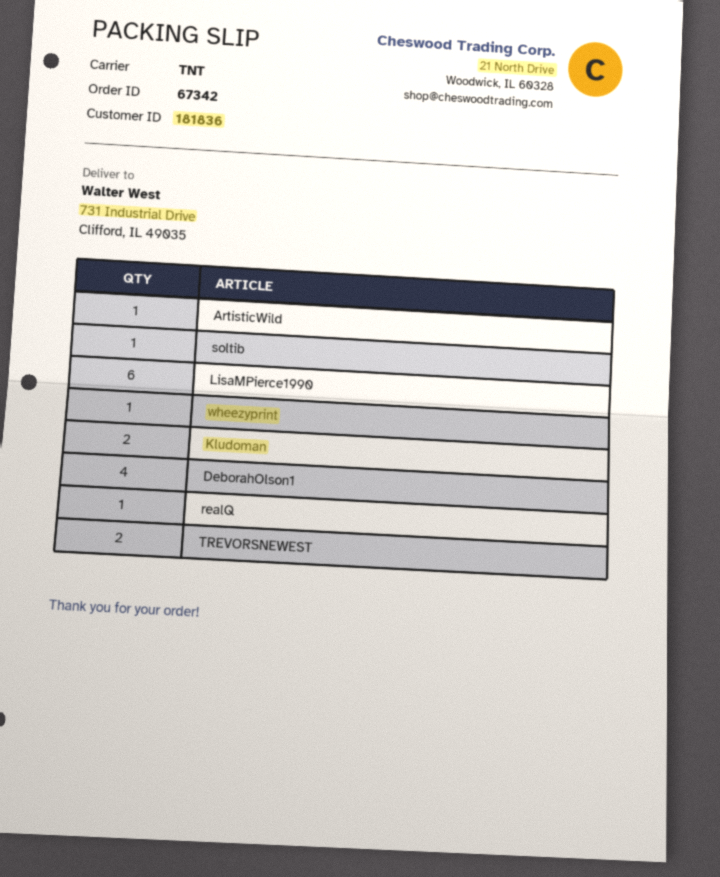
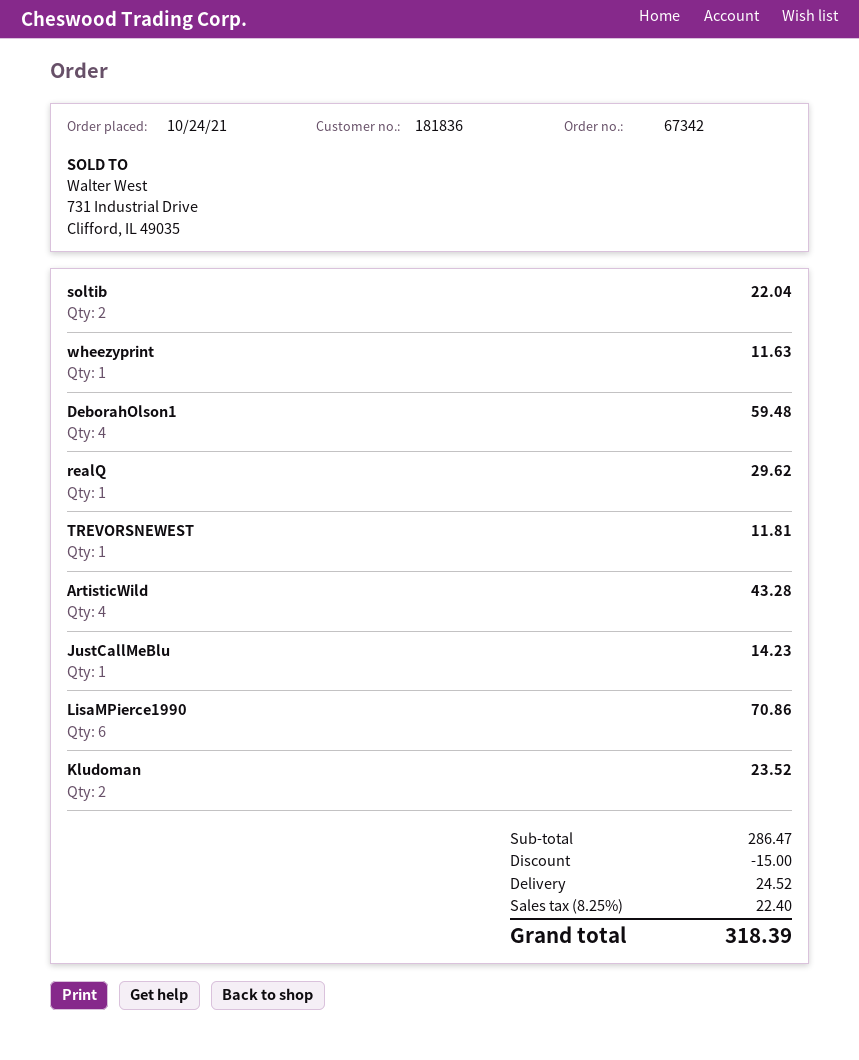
ArtisticWild: 1 -> 4
soltib: 1 -> 2
TREVORSNEWEST: 2 -> 1
JustCallMeBlu: none -> 1

